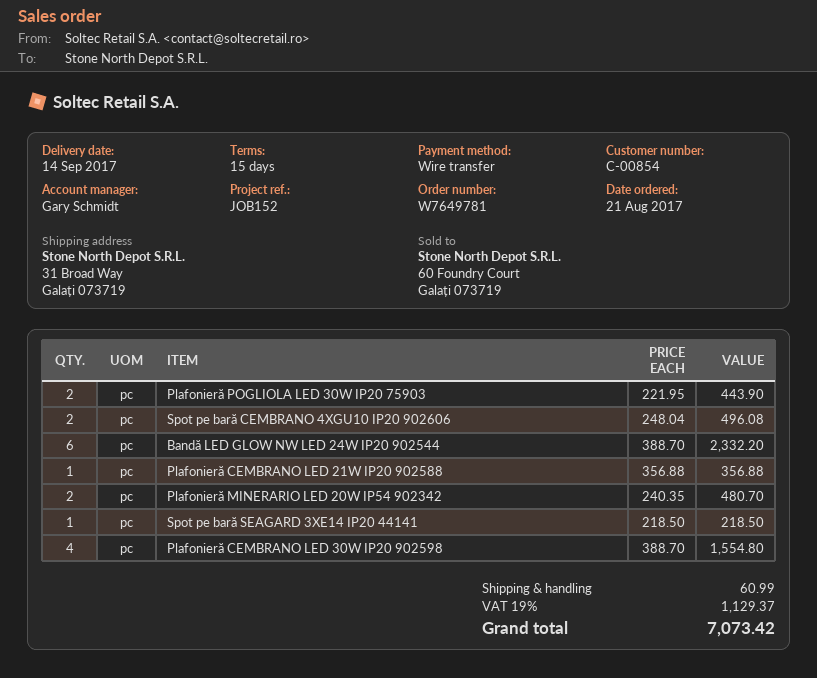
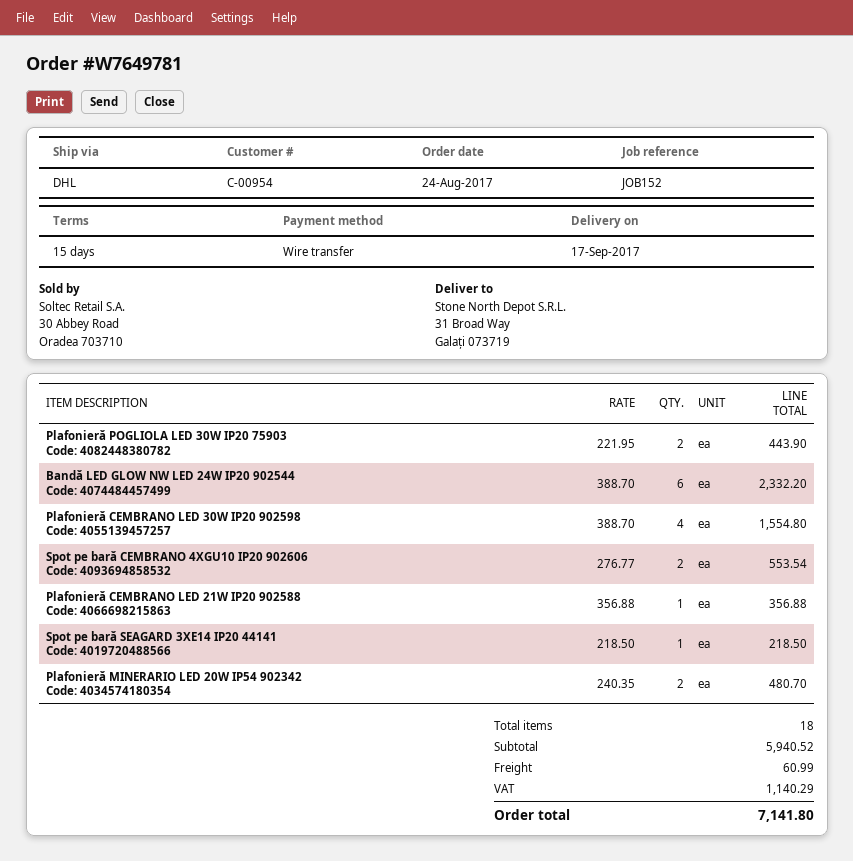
order date: 2017-08-21 -> 2017-08-24
delivery date: 2017-09-14 -> 2017-09-17
customer number: C-00854 -> C-00954
Spot pe bară CEMBRANO 4XGU10 IP20 902606: 2 x 248.04 = 496.08 -> 2 x 276.77 = 553.54
tax: 1129.37 -> 1140.29
total: 7073.42 -> 7141.80

